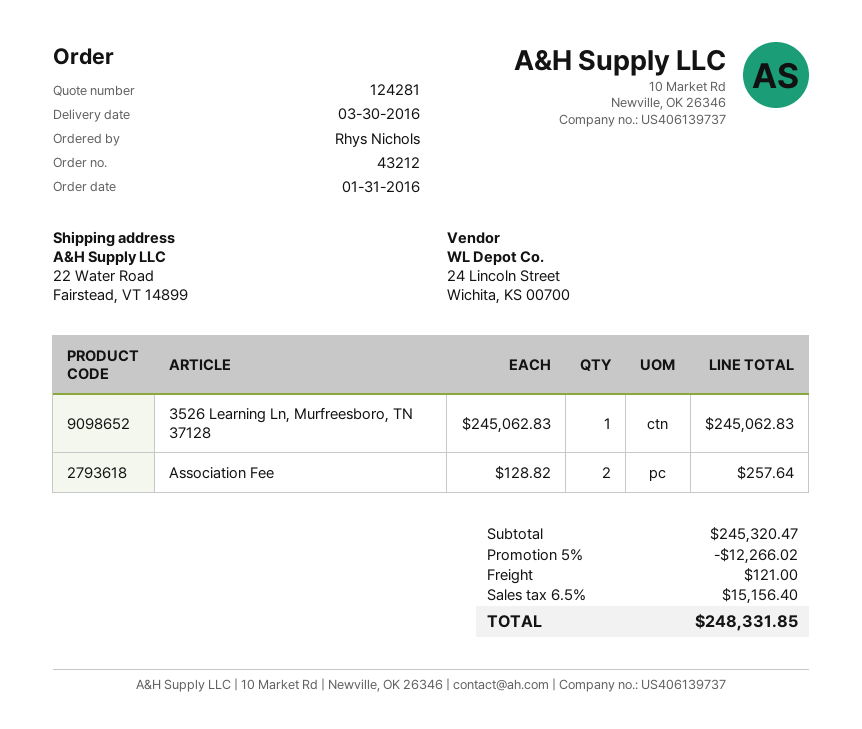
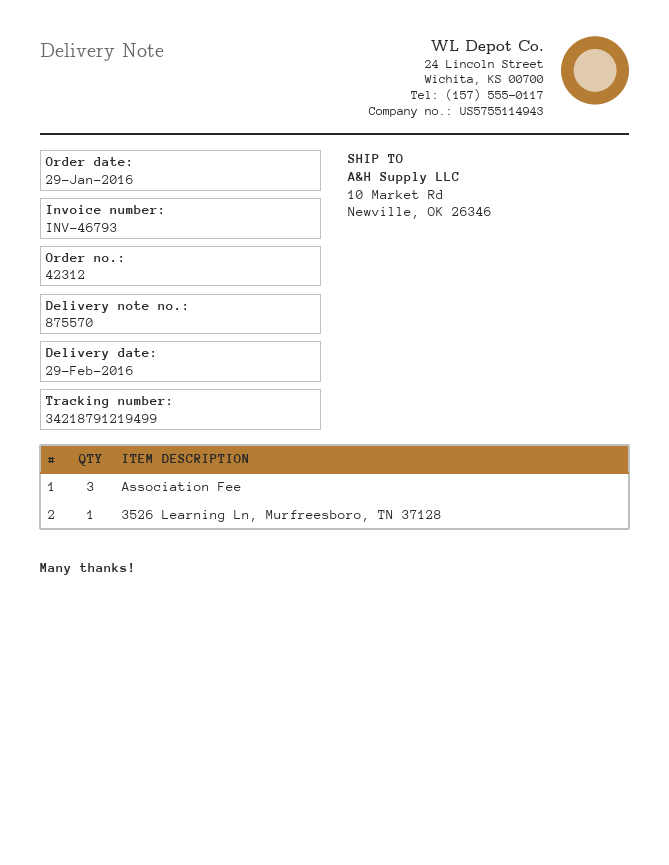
order number: 43212 -> 42312
order date: 2016-01-31 -> 2016-01-29
delivery date: 2016-03-30 -> 2016-02-29
ship to: 22 Water Road, Fairstead, VT 14899 -> 10 Market Rd, Newville, OK 26346
Association Fee: 2 -> 3

